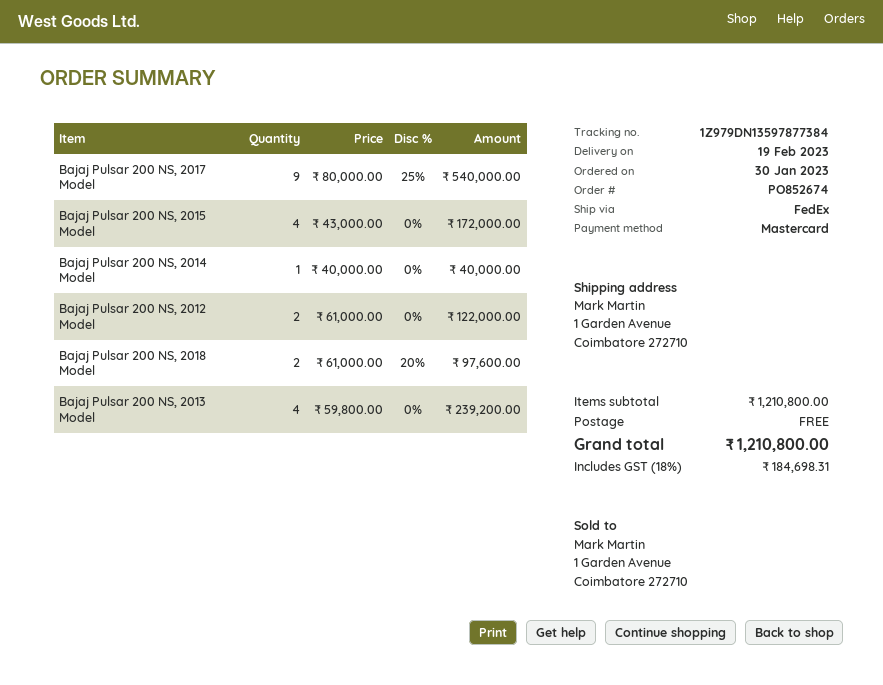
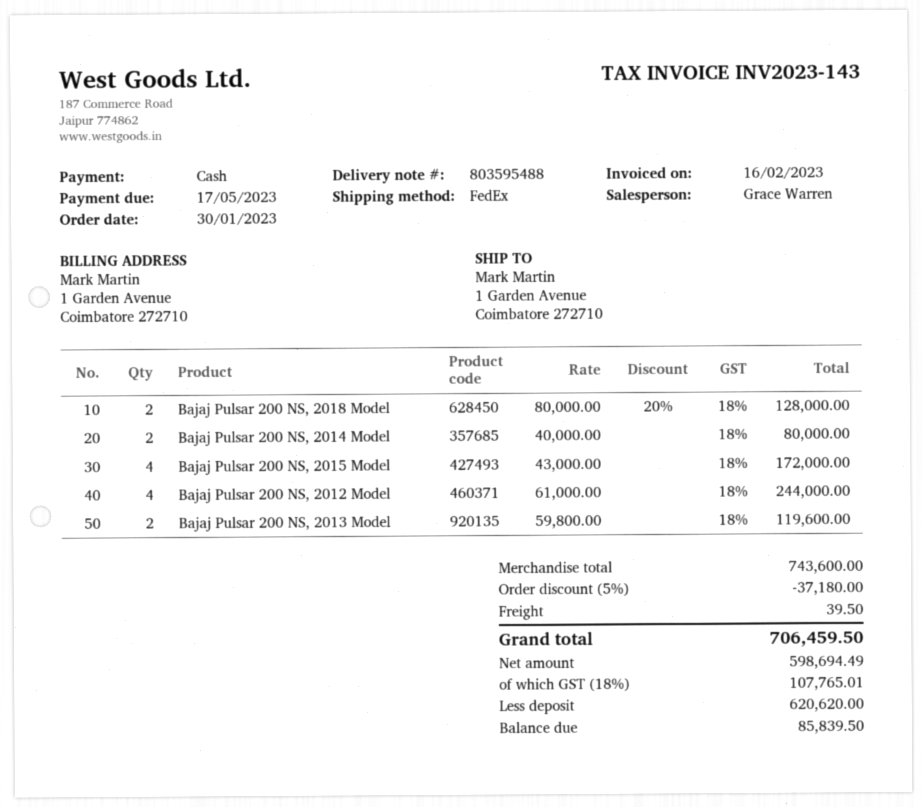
payment method: Mastercard -> cash
Bajaj Pulsar 200 NS, 2017 Model: 9 x 80000.00 - 25% = 540000.00 -> none
Bajaj Pulsar 200 NS, 2014 Model: 1 x 40000.00 = 40000.00 -> 2 x 40000.00 = 80000.00
Bajaj Pulsar 200 NS, 2012 Model: 2 x 61000.00 = 122000.00 -> 4 x 61000.00 = 244000.00
Bajaj Pulsar 200 NS, 2018 Model: 2 x 61000.00 - 20% = 97600.00 -> 2 x 80000.00 - 20% = 128000.00
Bajaj Pulsar 200 NS, 2013 Model: 4 x 59800.00 = 239200.00 -> 2 x 59800.00 = 119600.00
subtotal: 1210800.00 -> 743600.00
discount: none -> 5% = 37180.00
shipping: 0.00 -> 39.50
tax: 18% = 184698.31 -> 18% = 107765.01
total: 1210800.00 -> 706459.50

